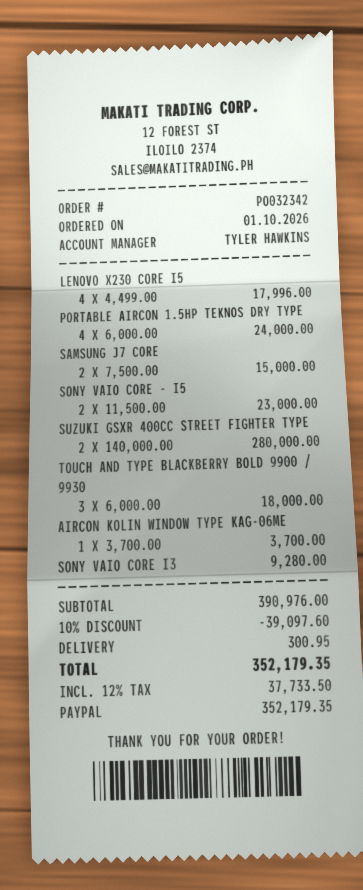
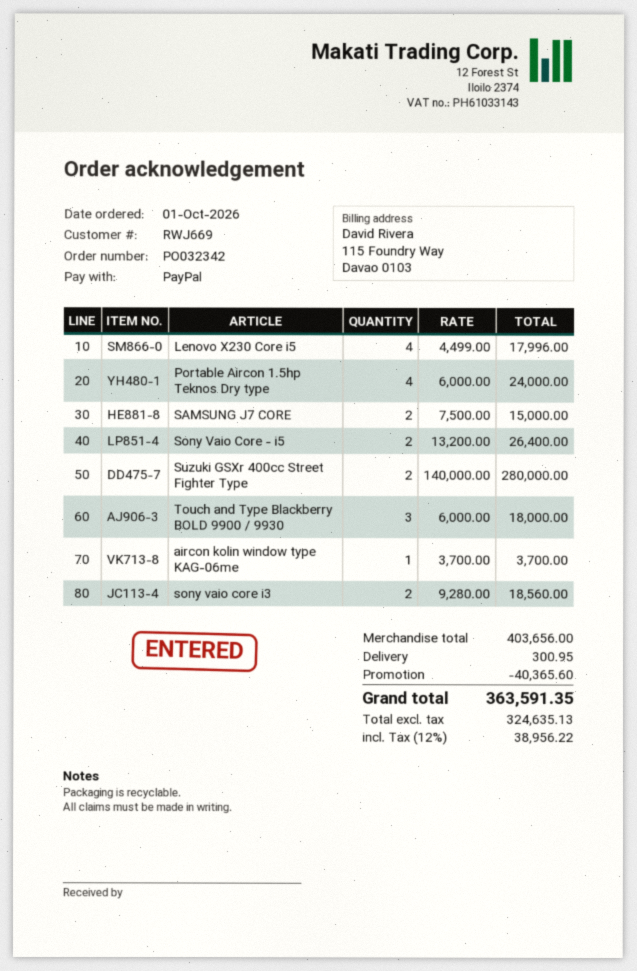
SONY VAIO CORE - I5: 2 x 11500.00 = 23000.00 -> 2 x 13200.00 = 26400.00
SONY VAIO CORE I3: 1 x 9280.00 = 9280.00 -> 2 x 9280.00 = 18560.00
subtotal: 390976.00 -> 403656.00
discount: 39097.60 -> 40365.60
tax: 12% = 37733.50 -> 12% = 38956.22
total: 352179.35 -> 363591.35

